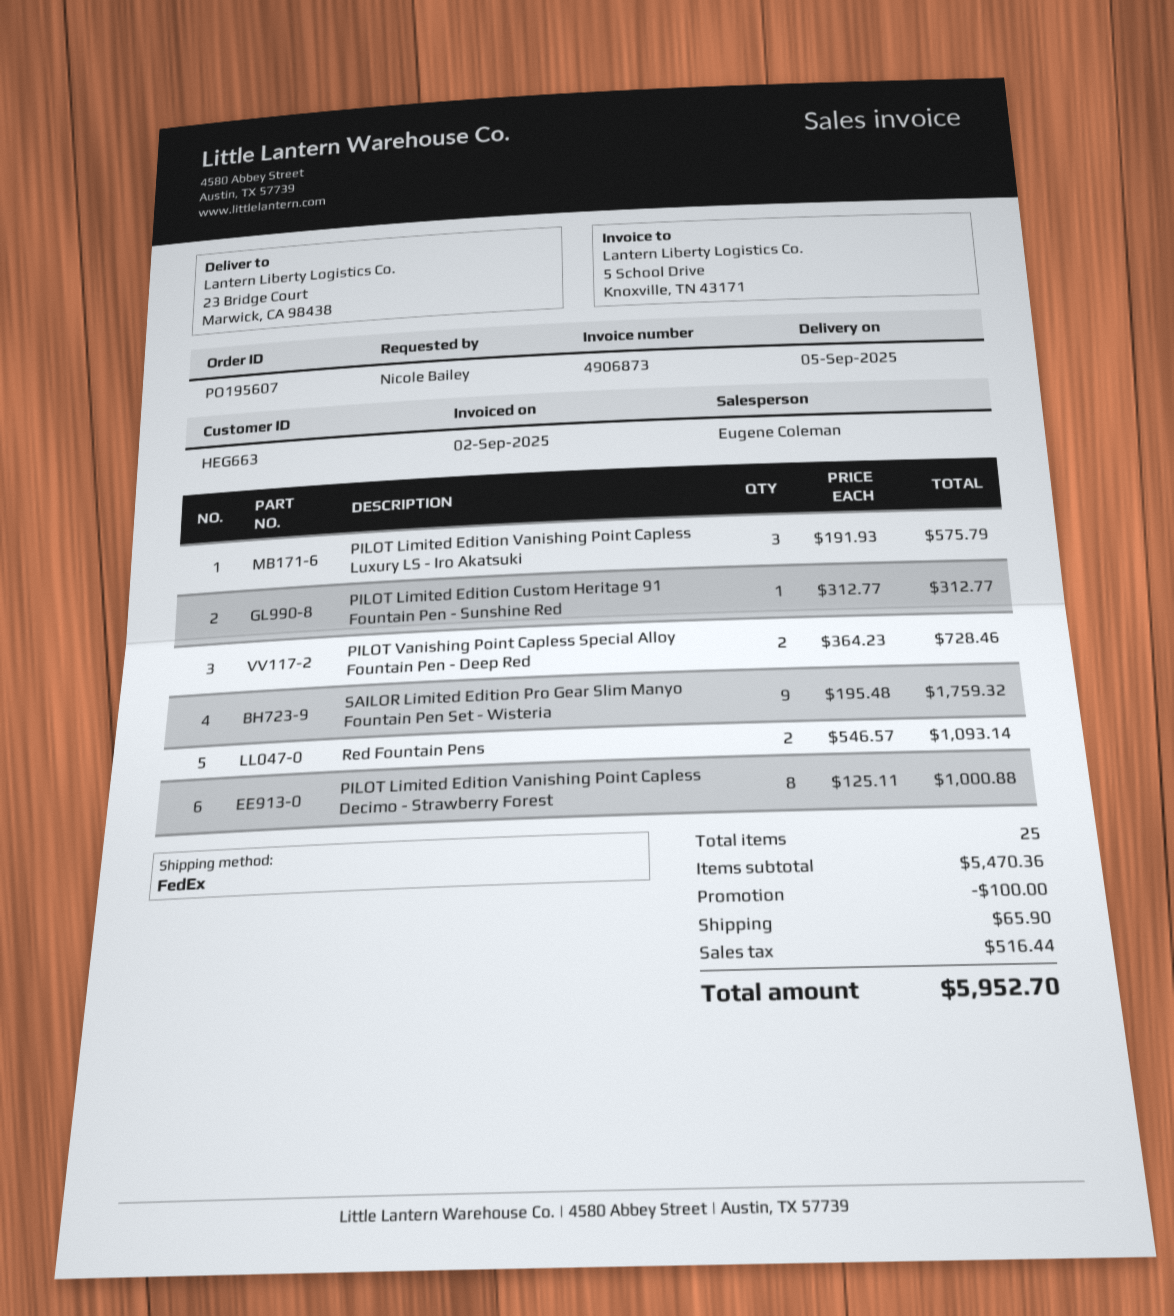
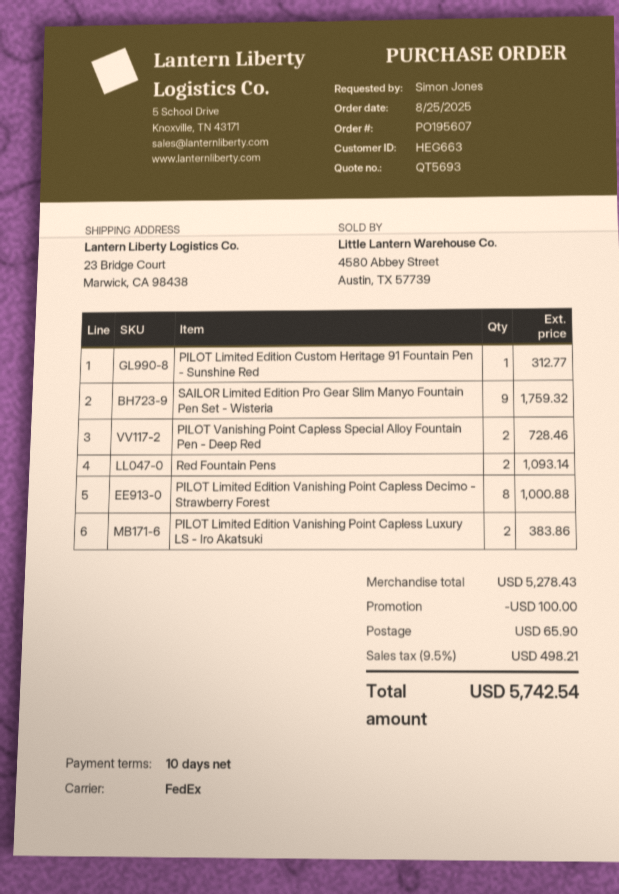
ordered by: Nicole Bailey -> Simon Jones
PILOT Limited Edition Vanishing Point Capless Luxury LS - Iro Akatsuki: 3 for 575.79 -> 2 for 383.86
subtotal: 5470.36 -> 5278.43
tax: 516.44 -> 498.21
total: 5952.70 -> 5742.54

